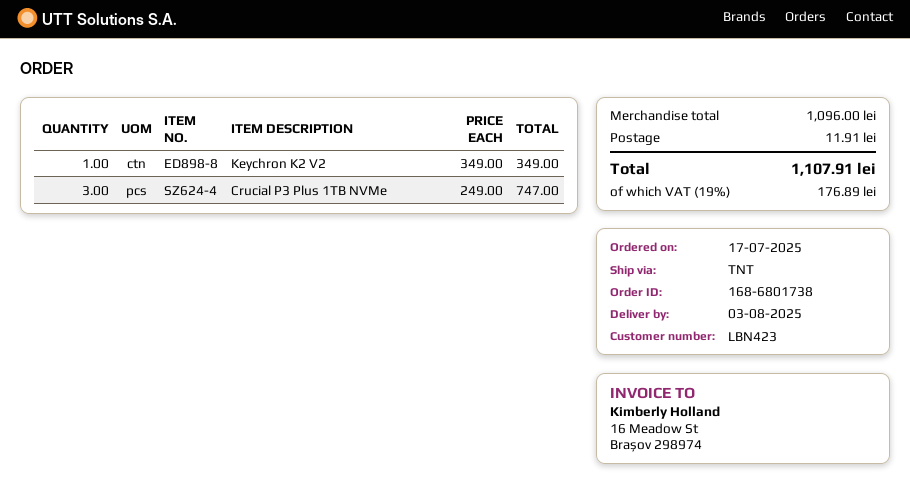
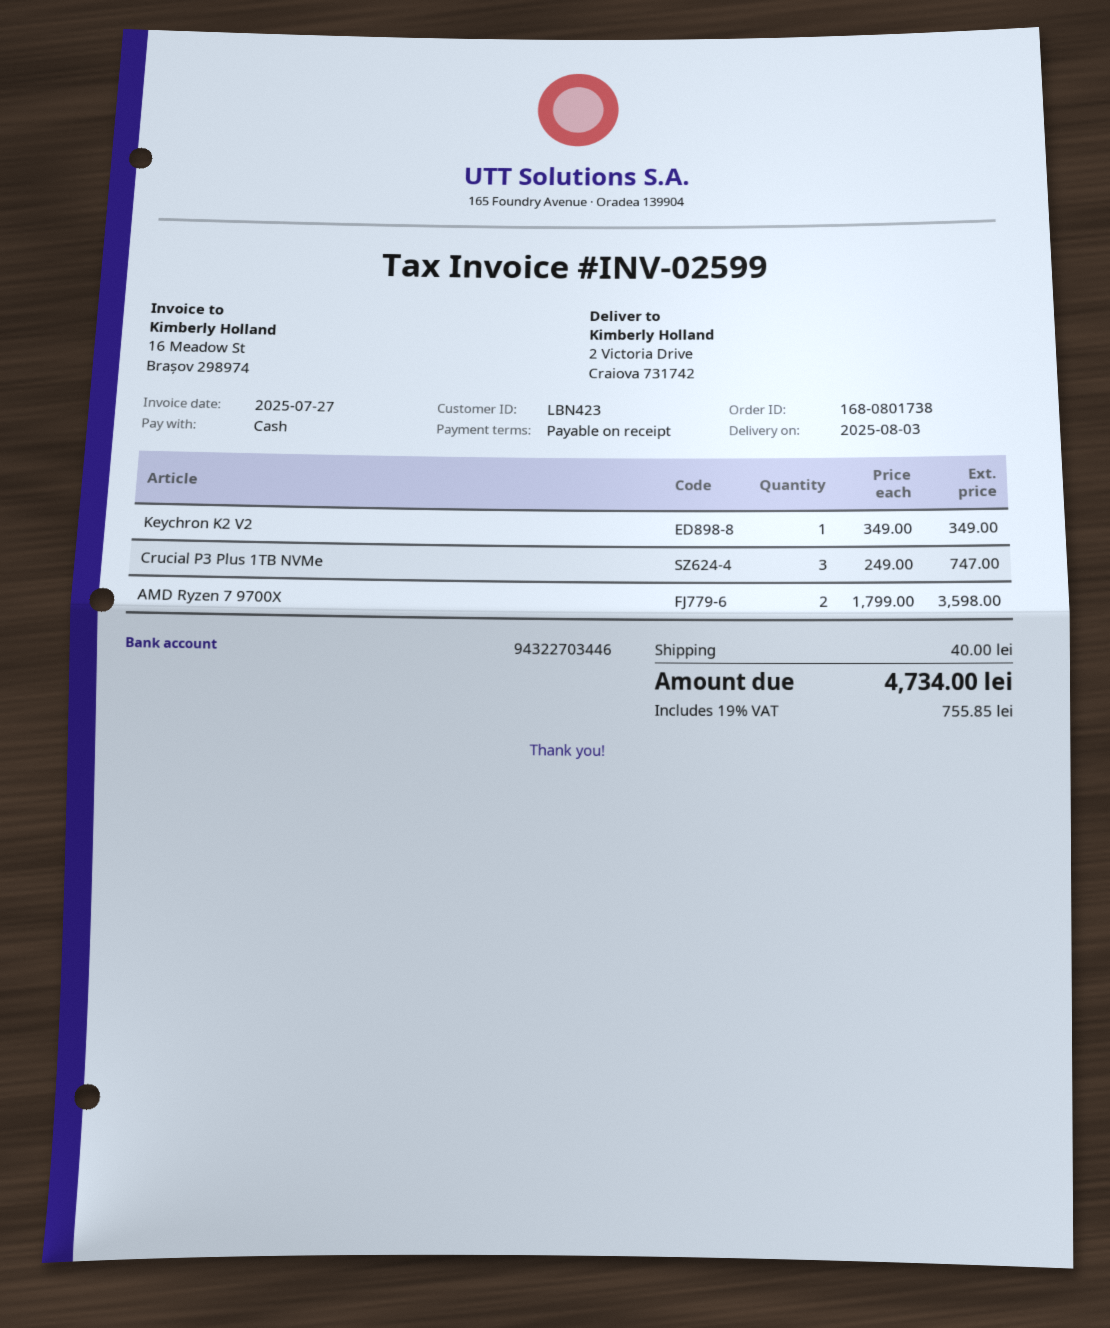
order number: 168-6801738 -> 168-0801738
AMD Ryzen 7 9700X: none -> 2 x 1799.00 = 3598.00
shipping: 11.91 -> 40.00
tax: 19% = 176.89 -> 19% = 755.85
total: 1107.91 -> 4734.00

